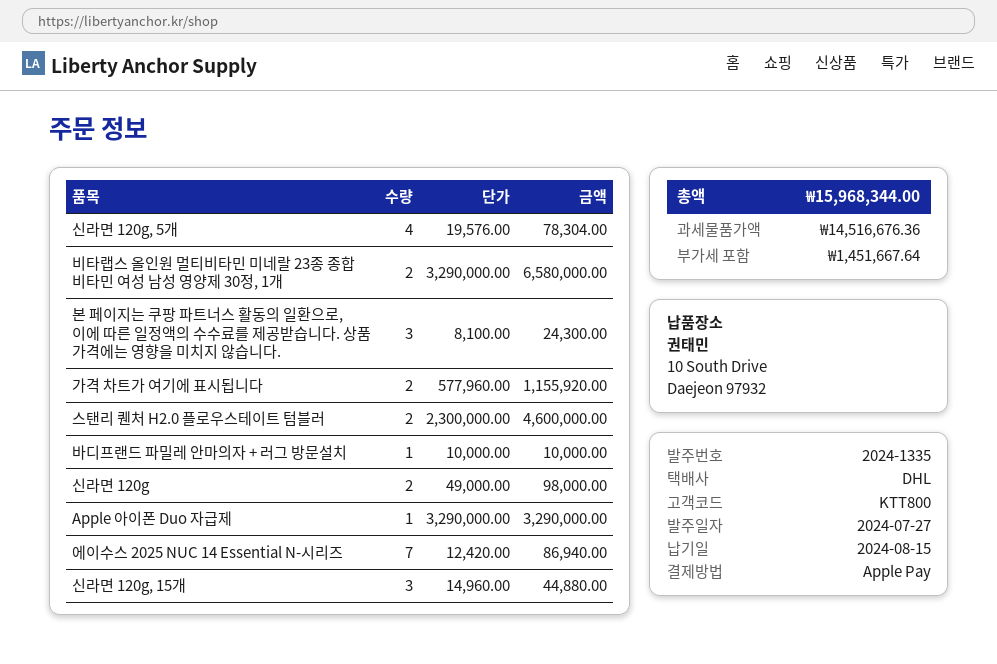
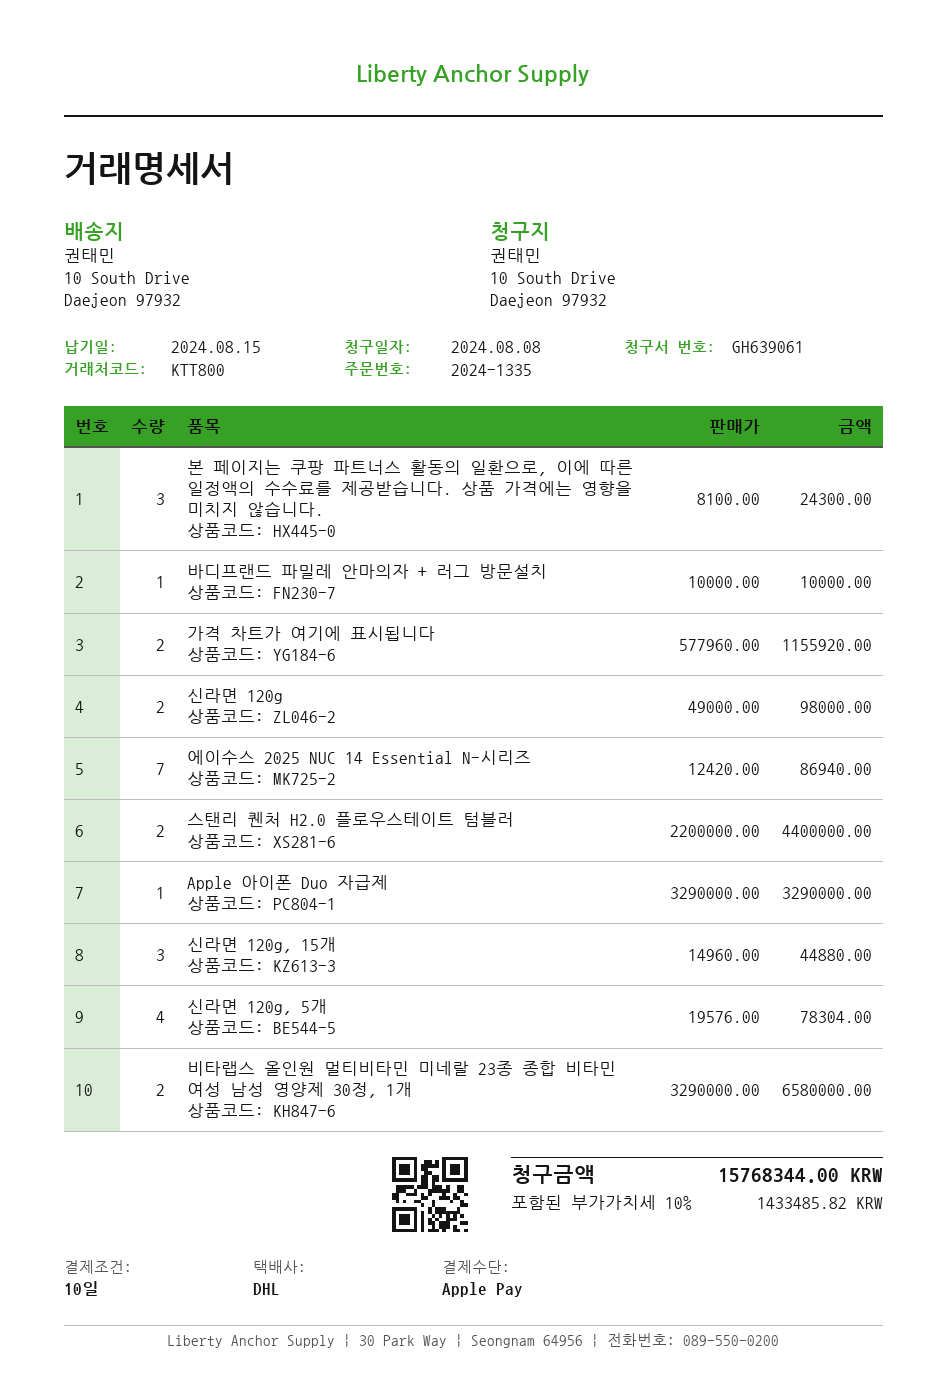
스탠리 퀜처 H2.0 플로우스테이트 텀블러: 2 x 2300000.00 = 4600000.00 -> 2 x 2200000.00 = 4400000.00
tax: 1451667.64 -> 1433485.82
total: 15968344.00 -> 15768344.00

